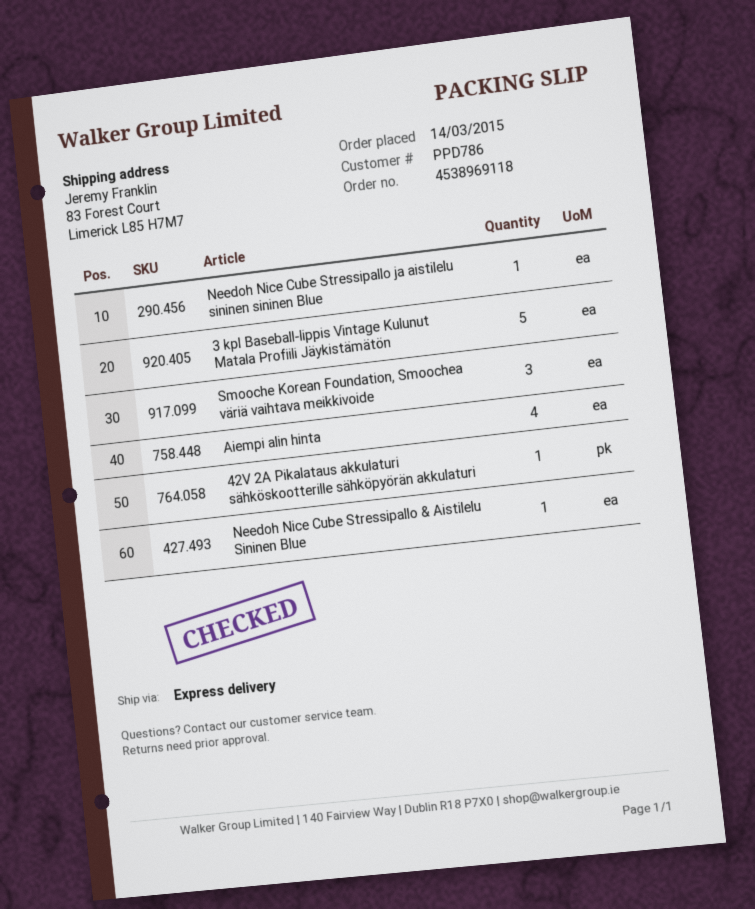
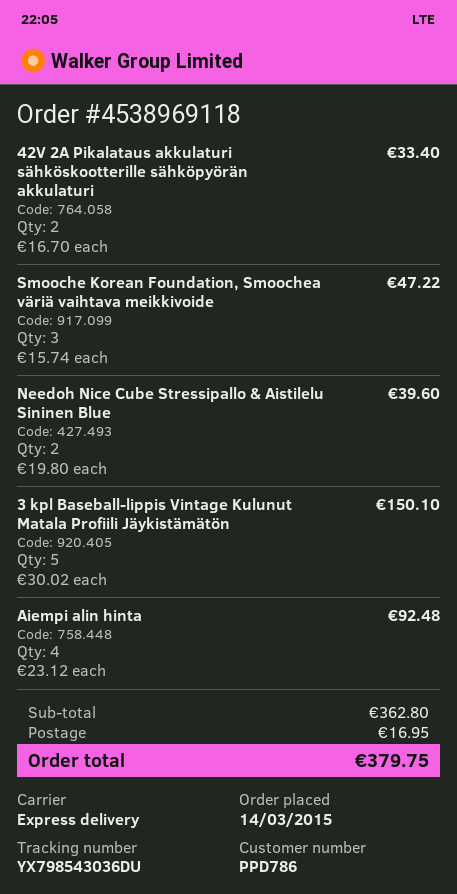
Needoh Nice Cube Stressipallo ja aistilelu sininen sininen Blue: 1 -> none
42V 2A Pikalataus akkulaturi sähköskootterille sähköpyörän akkulaturi: 1 -> 2
Needoh Nice Cube Stressipallo & Aistilelu Sininen Blue: 1 -> 2

